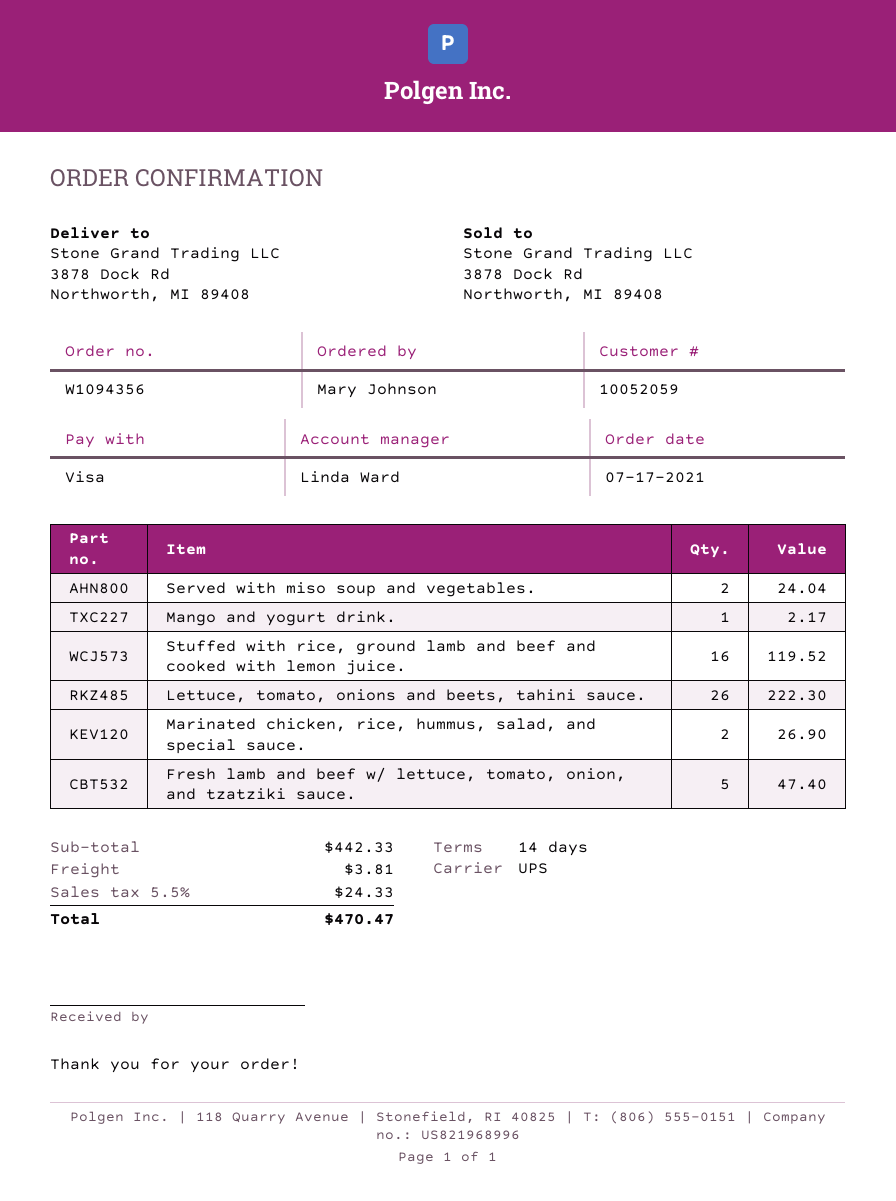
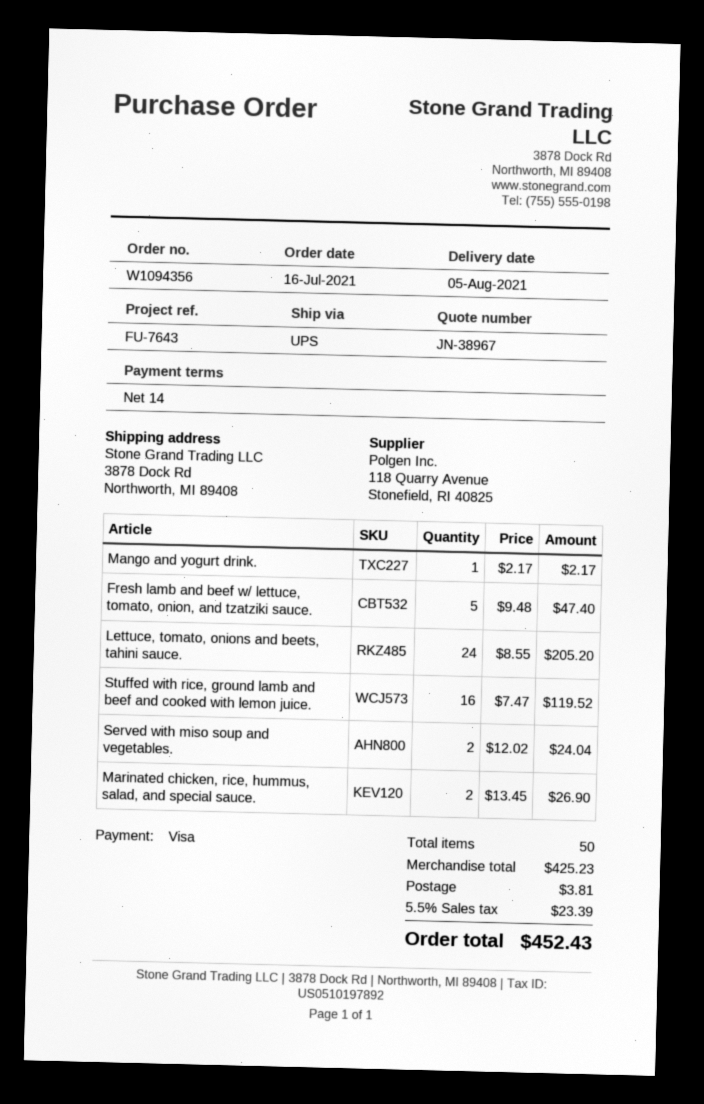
order date: 2021-07-17 -> 2021-07-16
Lettuce, tomato, onions and beets, tahini sauce.: 26 for 222.30 -> 24 for 205.20
subtotal: 442.33 -> 425.23
tax: 5.5% = 24.33 -> 5.5% = 23.39
total: 470.47 -> 452.43

